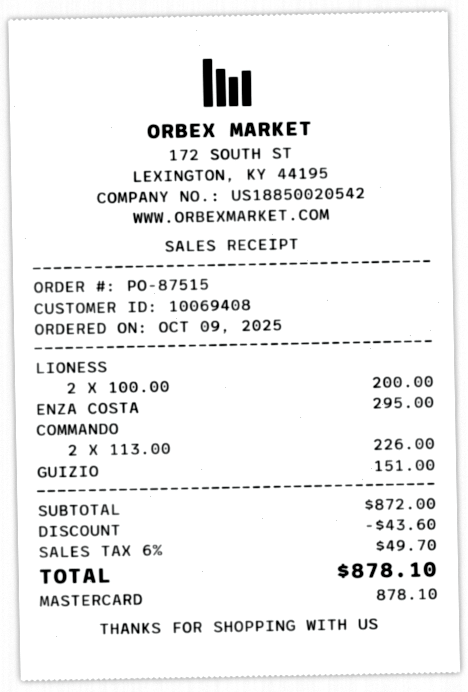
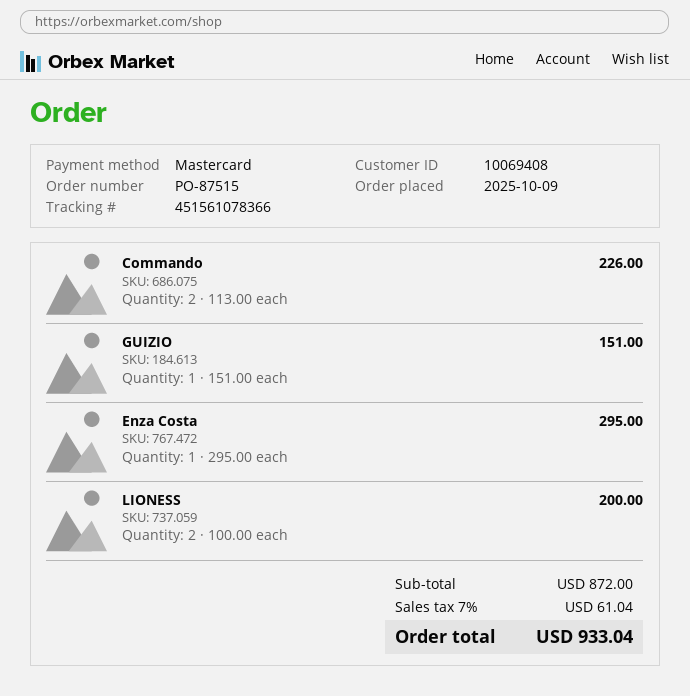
discount: 43.60 -> none
tax: 6% = 49.70 -> 7% = 61.04
total: 878.10 -> 933.04

